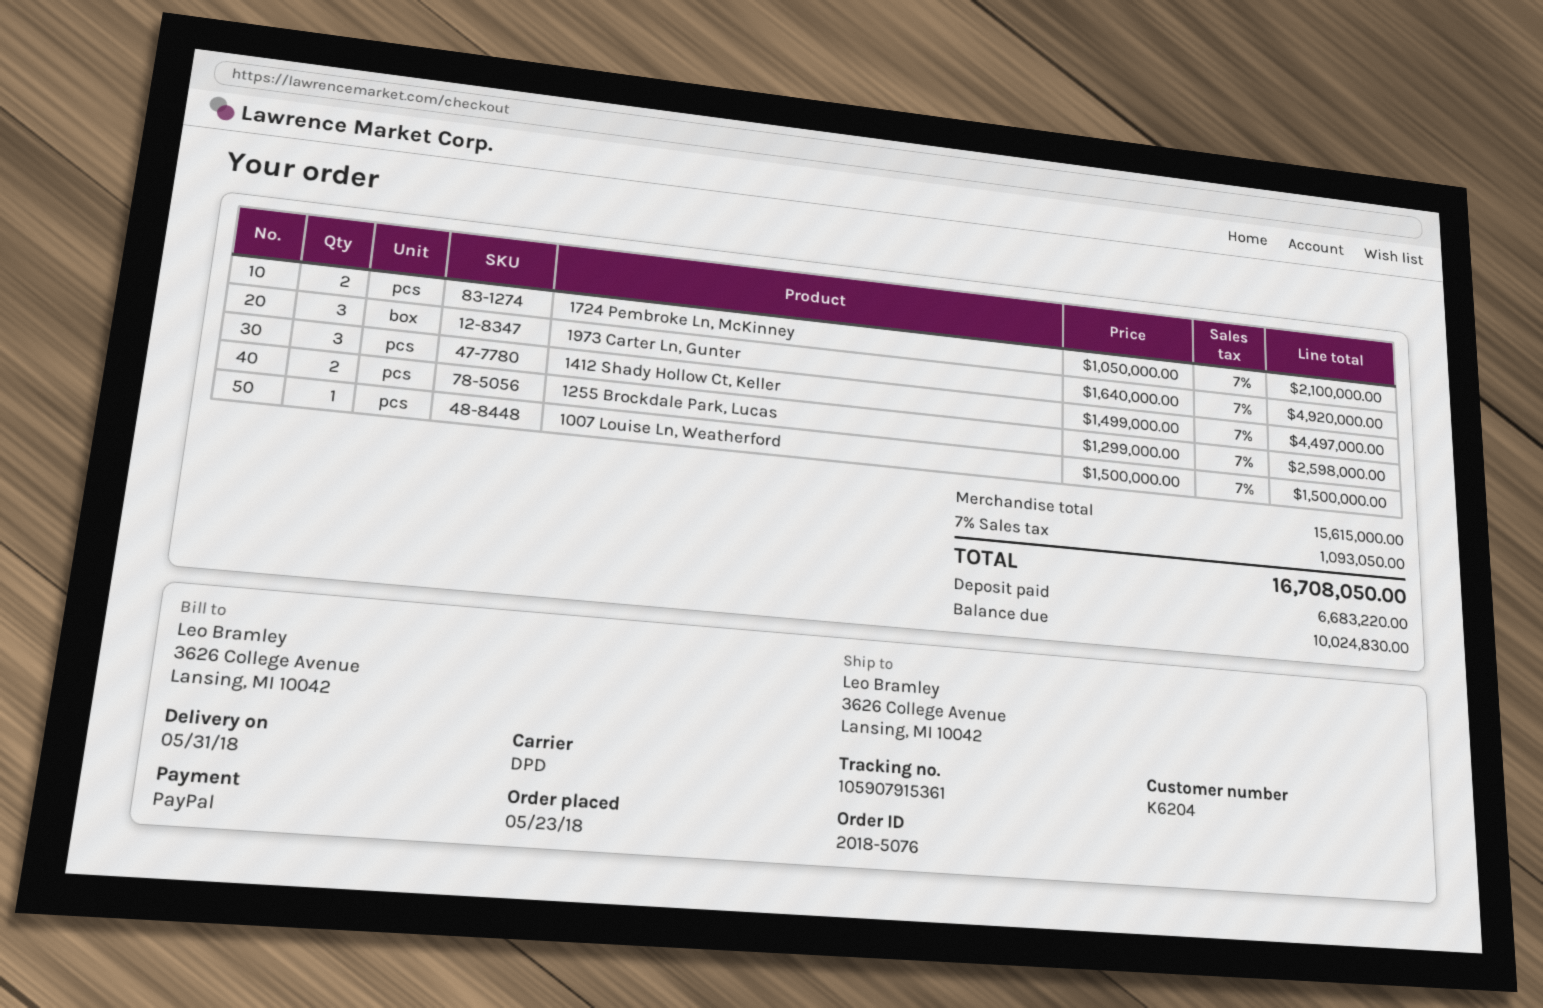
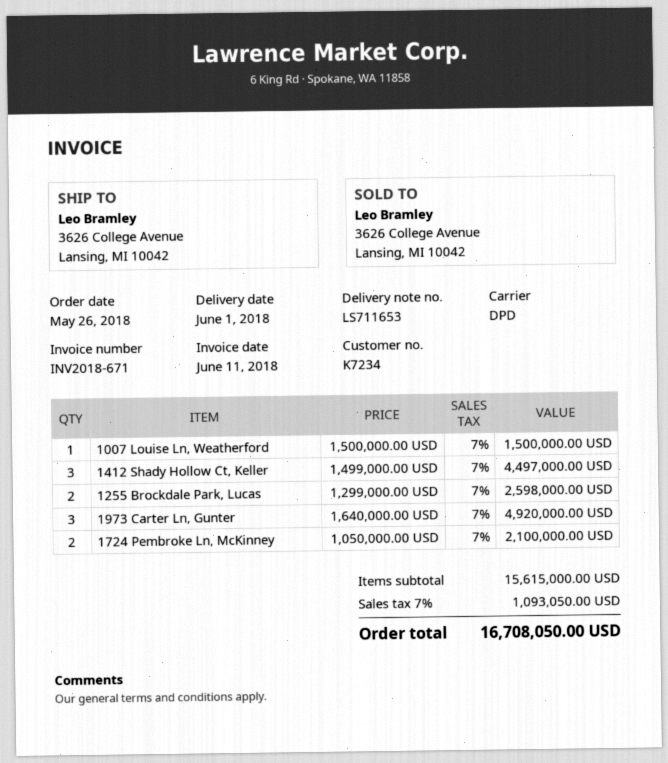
order date: 2018-05-23 -> 2018-05-26
delivery date: 2018-05-31 -> 2018-06-01
customer number: K6204 -> K7234

